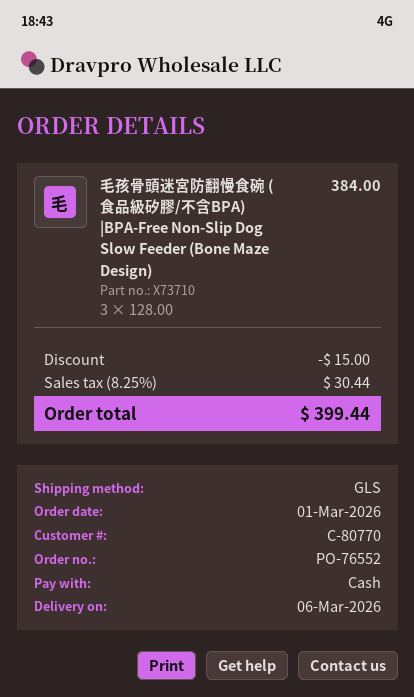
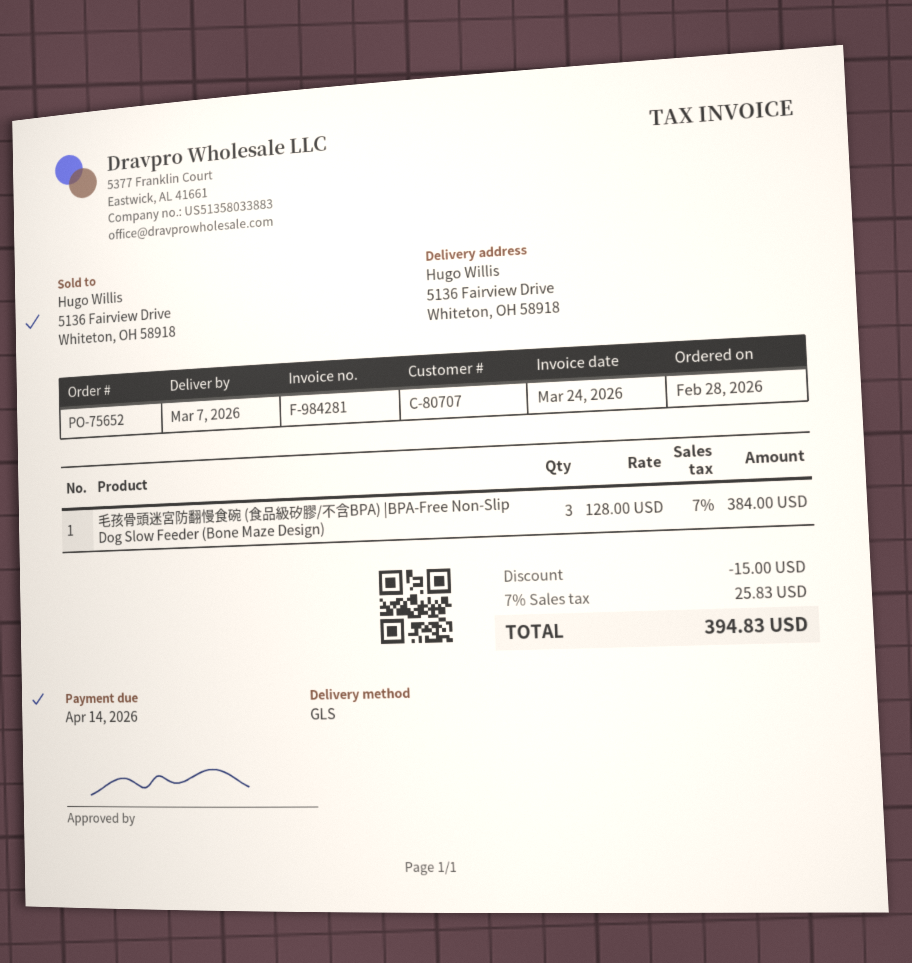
order number: PO-76552 -> PO-75652
order date: 2026-03-01 -> 2026-02-28
delivery date: 2026-03-06 -> 2026-03-07
customer number: C-80770 -> C-80707
tax: 8.25% = 30.44 -> 7% = 25.83
total: 399.44 -> 394.83

